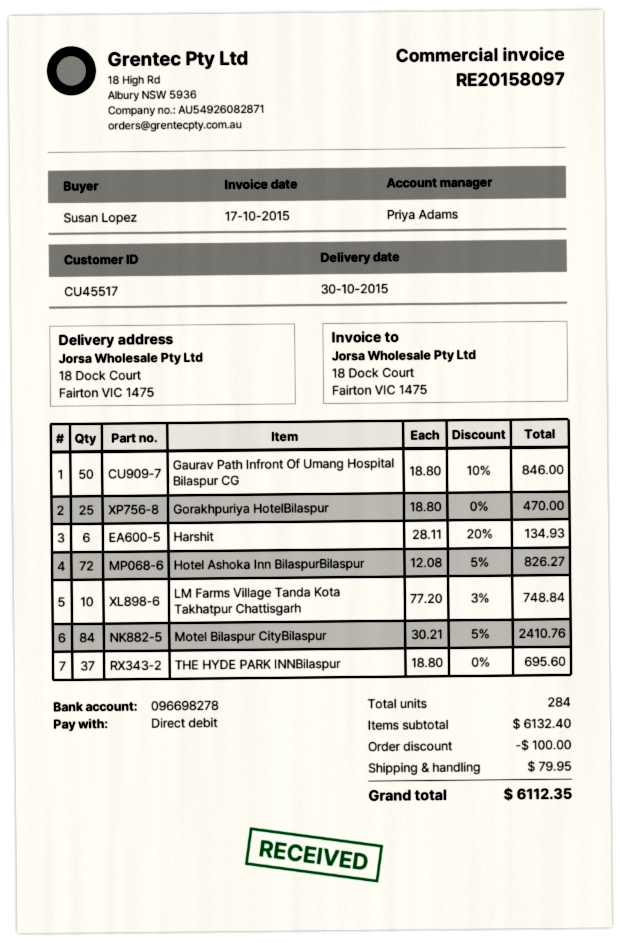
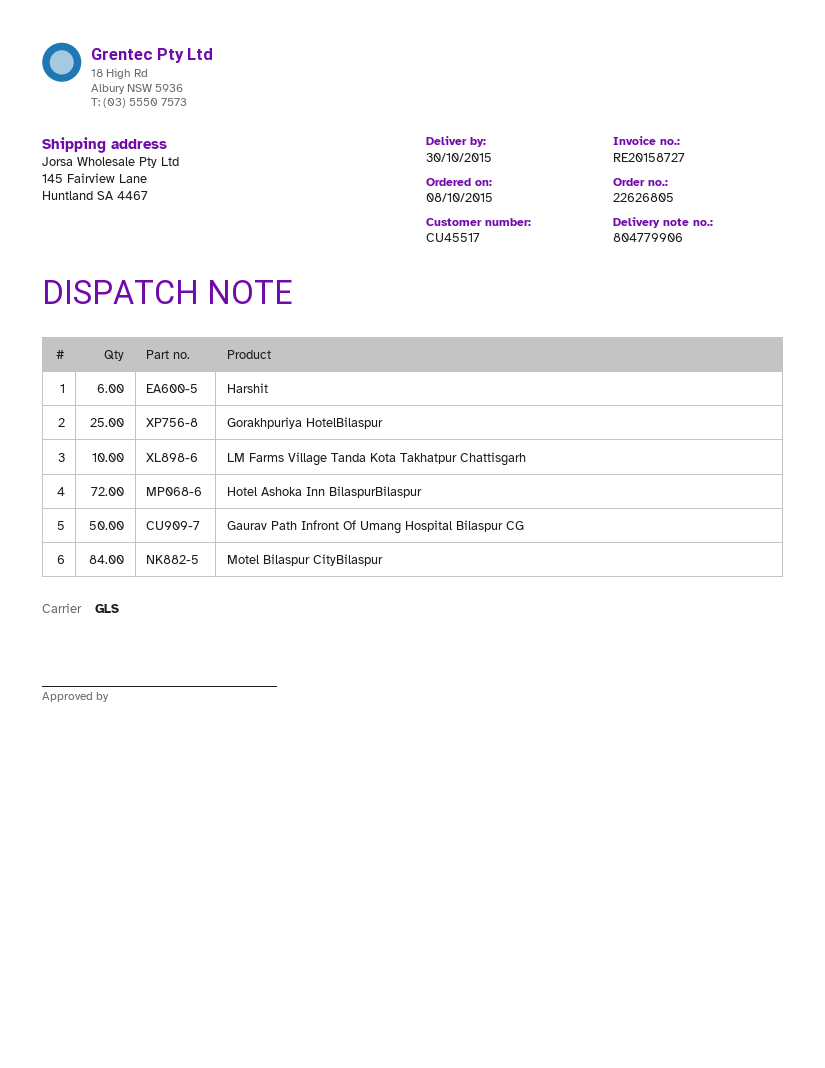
invoice number: RE20158097 -> RE20158727
ship to: 18 Dock Court, Fairton VIC 1475 -> 145 Fairview Lane, Huntland SA 4467
THE HYDE PARK INNBilaspur: 37 -> none

